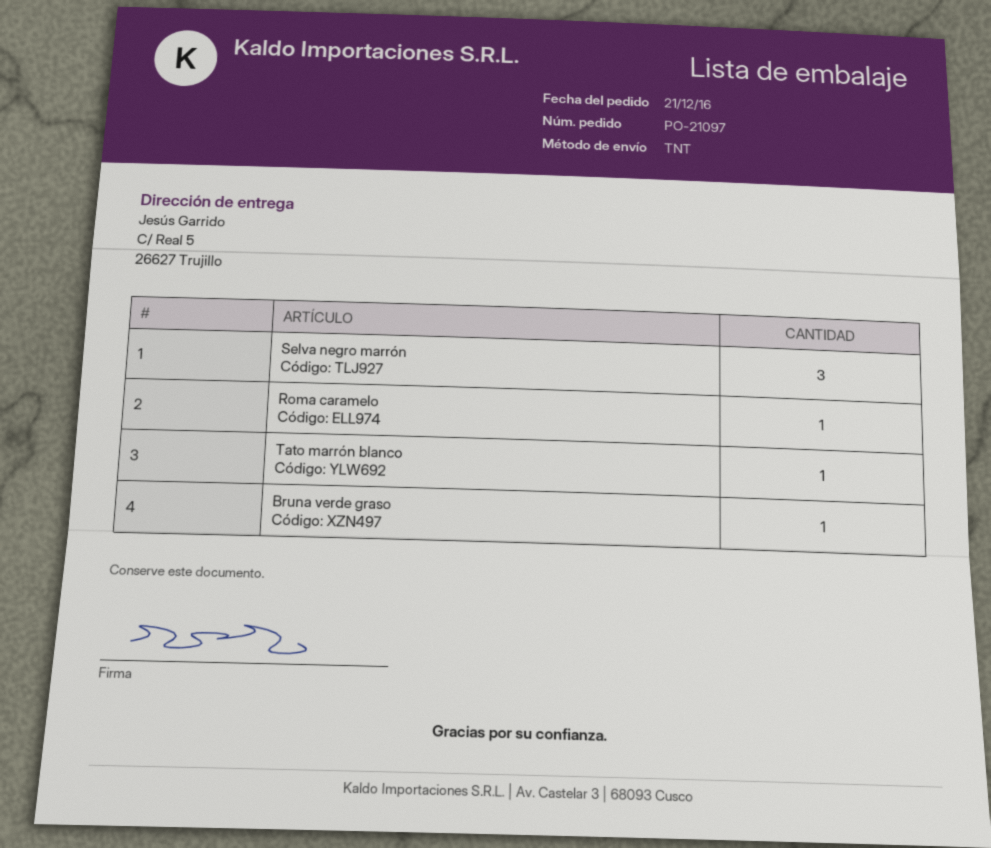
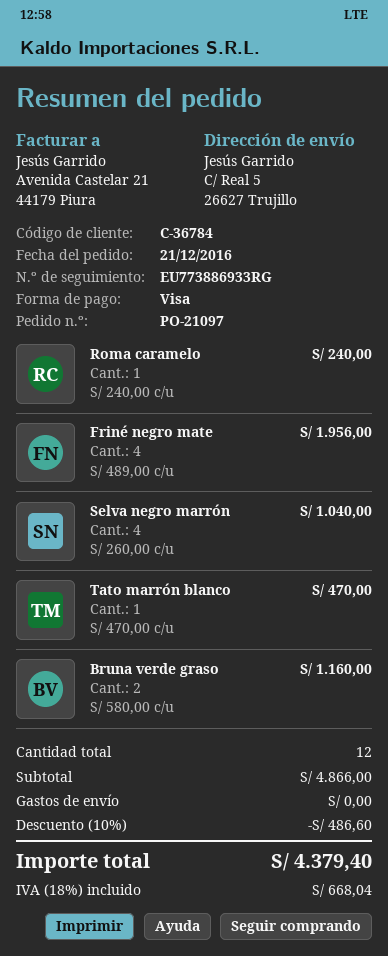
Selva negro marrón: 3 -> 4
Bruna verde graso: 1 -> 2
Friné negro mate: none -> 4

